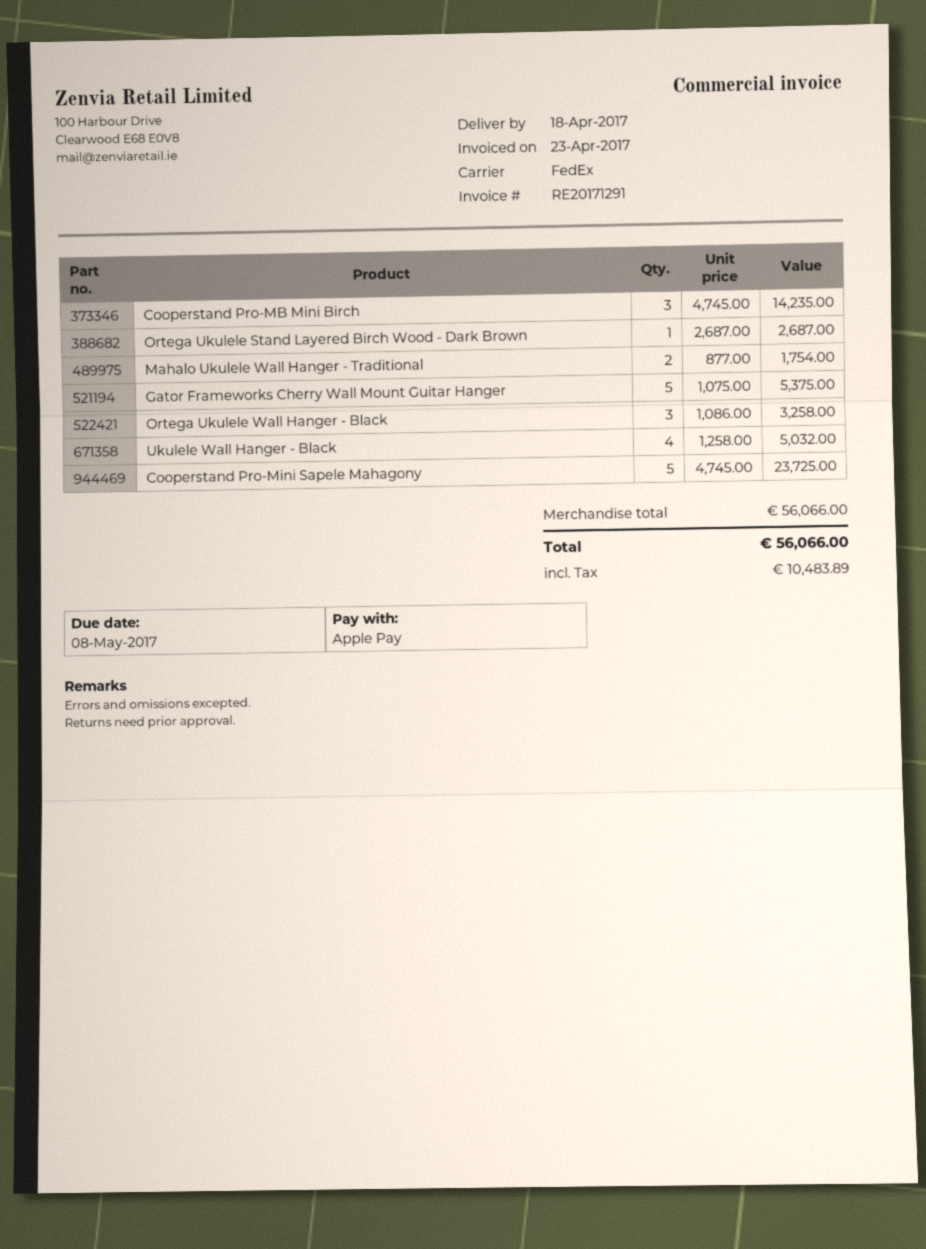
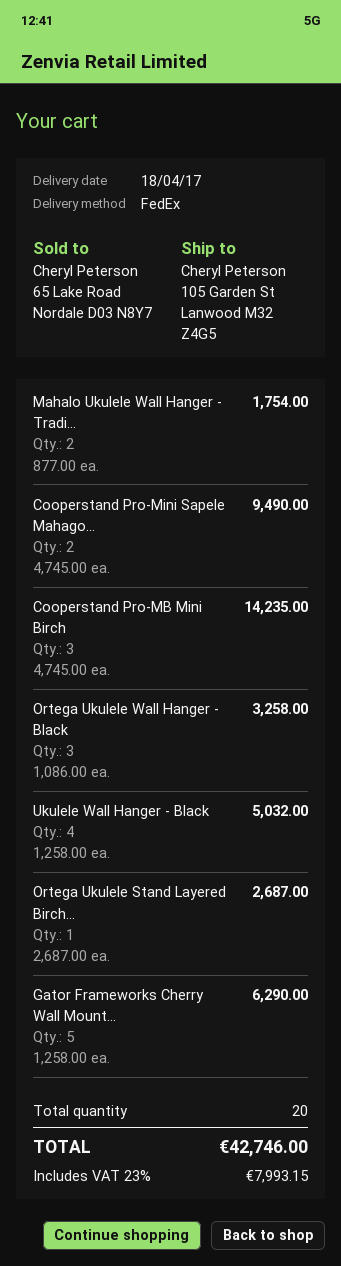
Gator Frameworks Cherry Wall Mount Guitar Hanger: 5 x 1075.00 = 5375.00 -> 5 x 1258.00 = 6290.00
Cooperstand Pro-Mini Sapele Mahagony: 5 x 4745.00 = 23725.00 -> 2 x 4745.00 = 9490.00
tax: 10483.89 -> 7993.15
total: 56066.00 -> 42746.00

